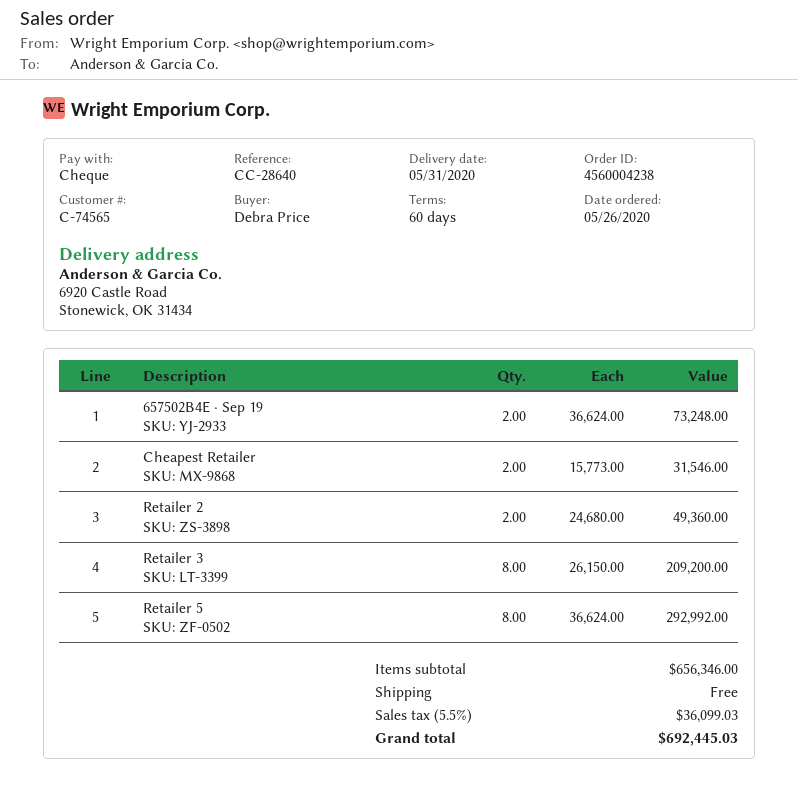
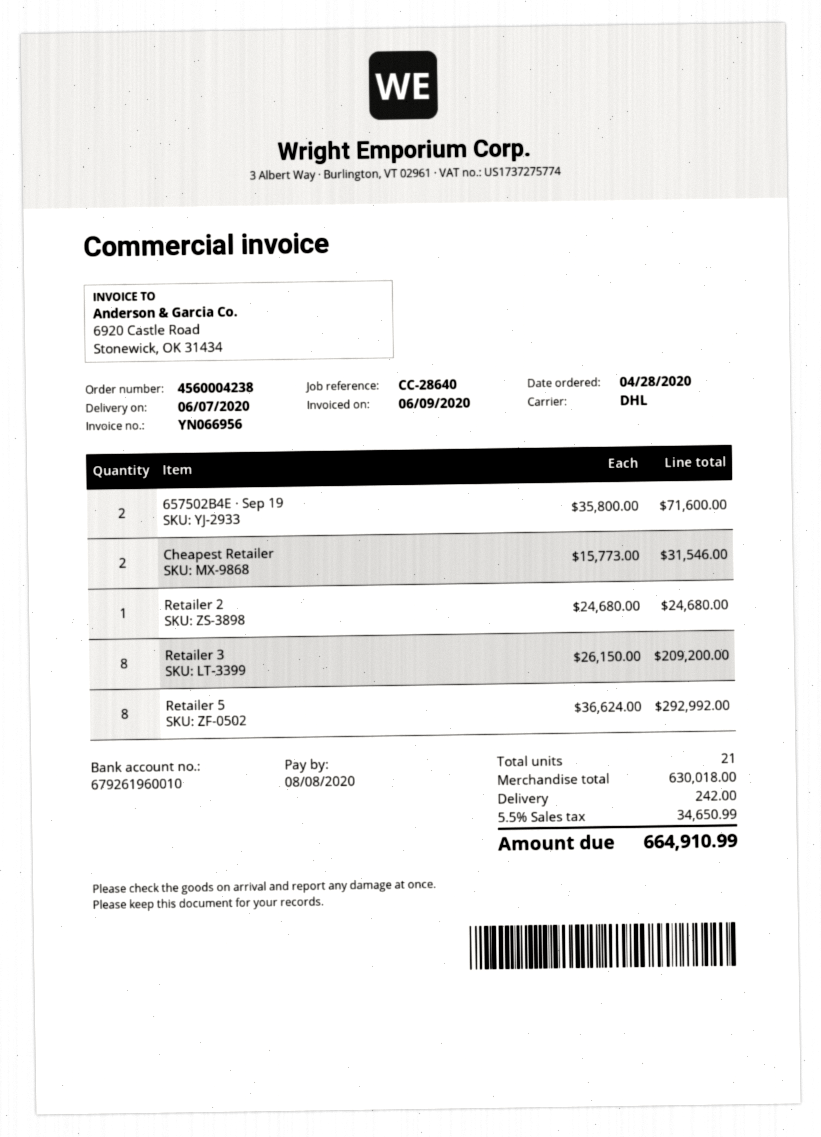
order date: 2020-05-26 -> 2020-04-28
delivery date: 2020-05-31 -> 2020-06-07
657502B4E · Sep 19: 2 x 36624.00 = 73248.00 -> 2 x 35800.00 = 71600.00
Retailer 2: 2 x 24680.00 = 49360.00 -> 1 x 24680.00 = 24680.00
subtotal: 656346.00 -> 630018.00
shipping: 0.00 -> 242.00
tax: 5.5% = 36099.03 -> 5.5% = 34650.99
total: 692445.03 -> 664910.99

